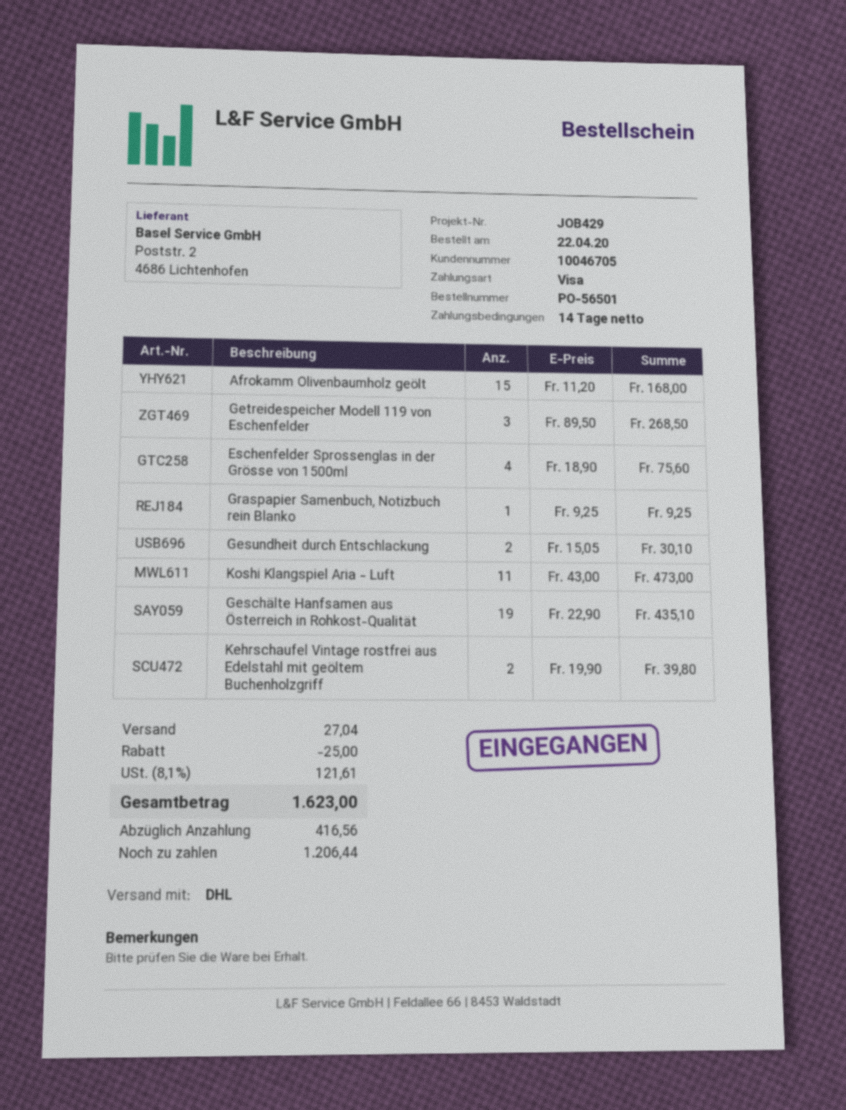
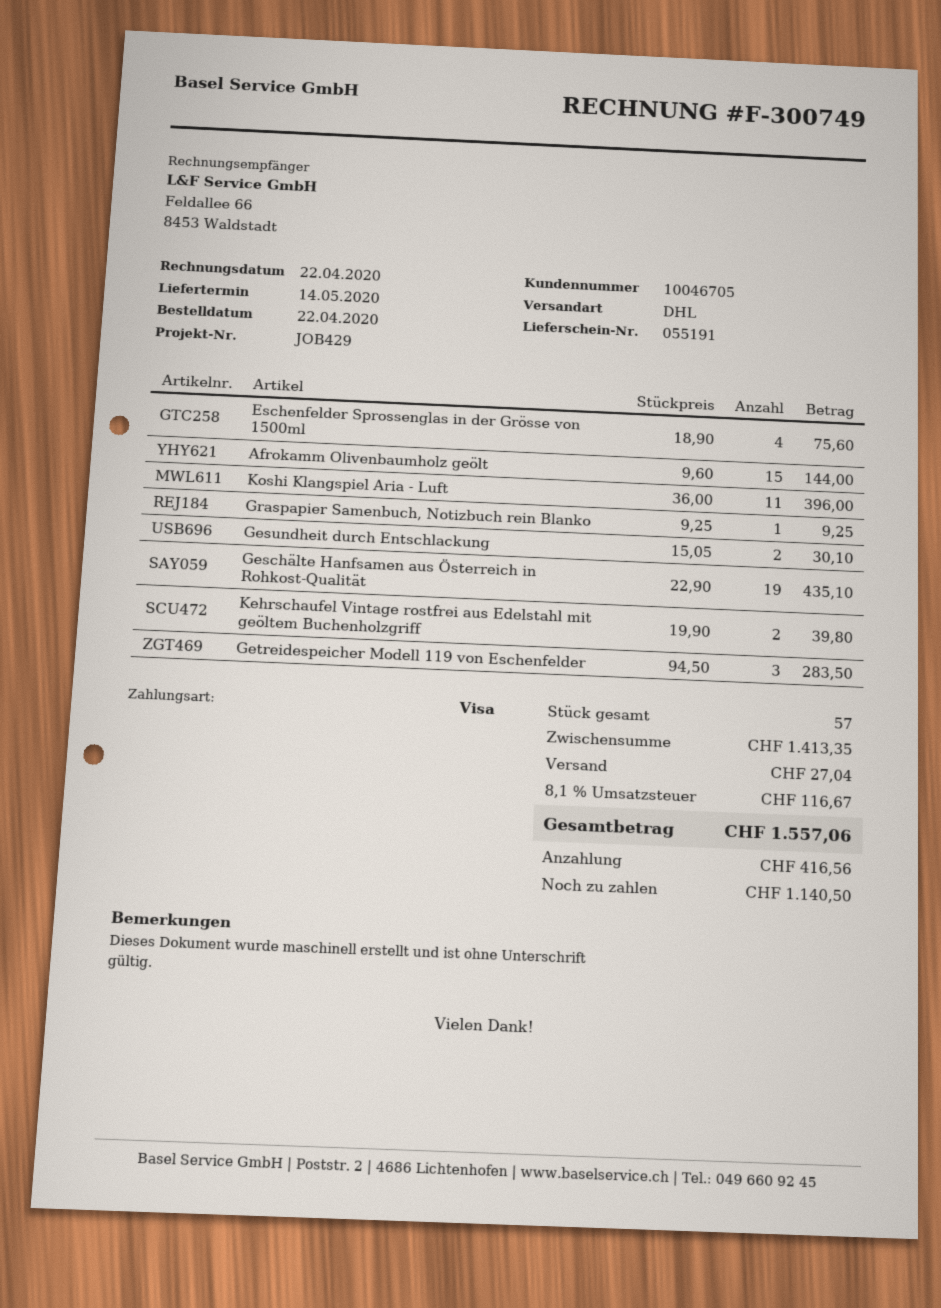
Afrokamm Olivenbaumholz geölt: 15 x 11.20 = 168.00 -> 15 x 9.60 = 144.00
Getreidespeicher Modell 119 von Eschenfelder: 3 x 89.50 = 268.50 -> 3 x 94.50 = 283.50
Koshi Klangspiel Aria - Luft: 11 x 43.00 = 473.00 -> 11 x 36.00 = 396.00
discount: 25.00 -> none
tax: 8.1% = 121.61 -> 8.1% = 116.67
total: 1623.00 -> 1557.06
balance: 1206.44 -> 1140.50

